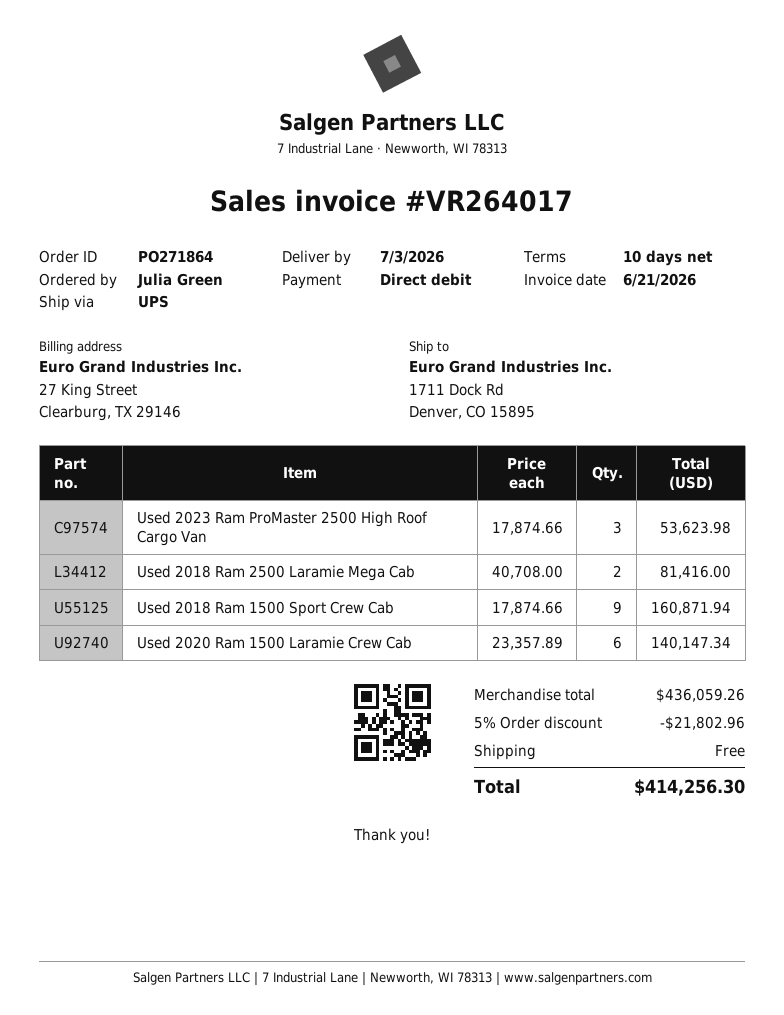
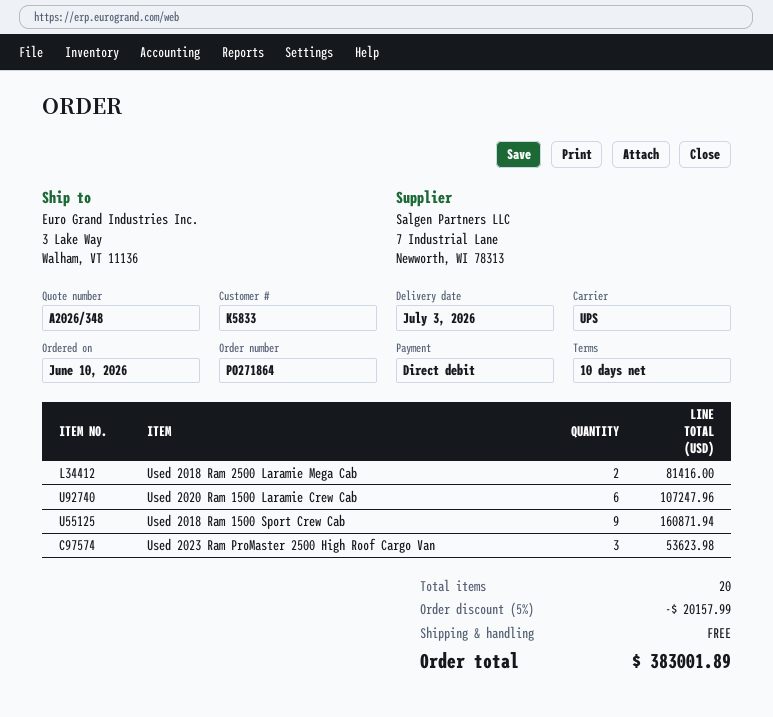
ship to: 1711 Dock Rd, Denver, CO 15895 -> 3 Lake Way, Walham, VT 11136
Used 2020 Ram 1500 Laramie Crew Cab: 6 for 140147.34 -> 6 for 107247.96
discount: 5% = 21802.96 -> 5% = 20157.99
total: 414256.30 -> 383001.89

